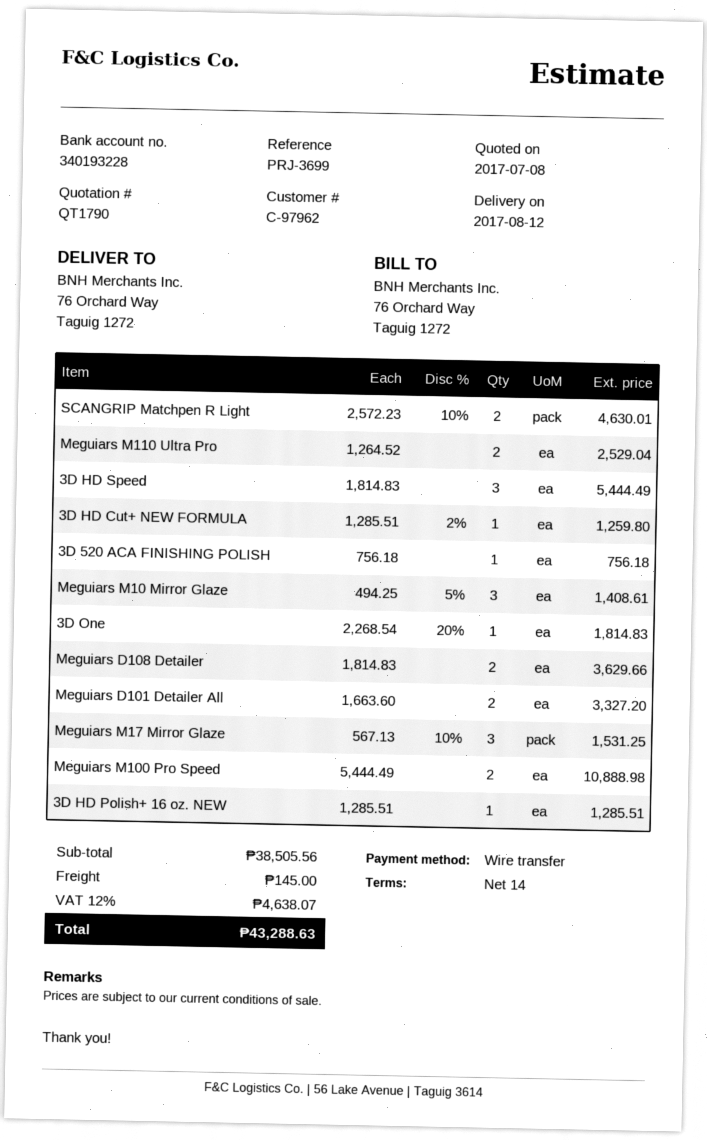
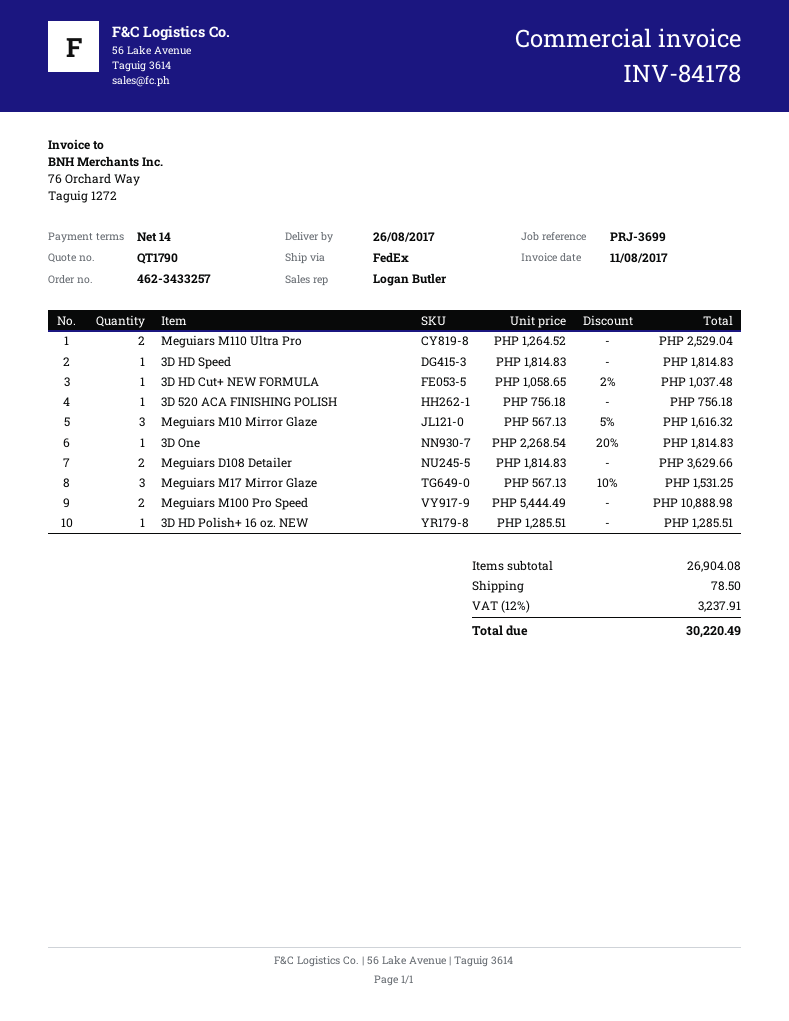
delivery date: 2017-08-12 -> 2017-08-26
SCANGRIP Matchpen R Light: 2 x 2572.23 - 10% = 4630.01 -> none
3D HD Speed: 3 x 1814.83 = 5444.49 -> 1 x 1814.83 = 1814.83
3D HD Cut+ NEW FORMULA: 1 x 1285.51 - 2% = 1259.80 -> 1 x 1058.65 - 2% = 1037.48
Meguiars M10 Mirror Glaze: 3 x 494.25 - 5% = 1408.61 -> 3 x 567.13 - 5% = 1616.32
Meguiars D101 Detailer All: 2 x 1663.60 = 3327.20 -> none
subtotal: 38505.56 -> 26904.08
shipping: 145.00 -> 78.50
tax: 12% = 4638.07 -> 12% = 3237.91
total: 43288.63 -> 30220.49

